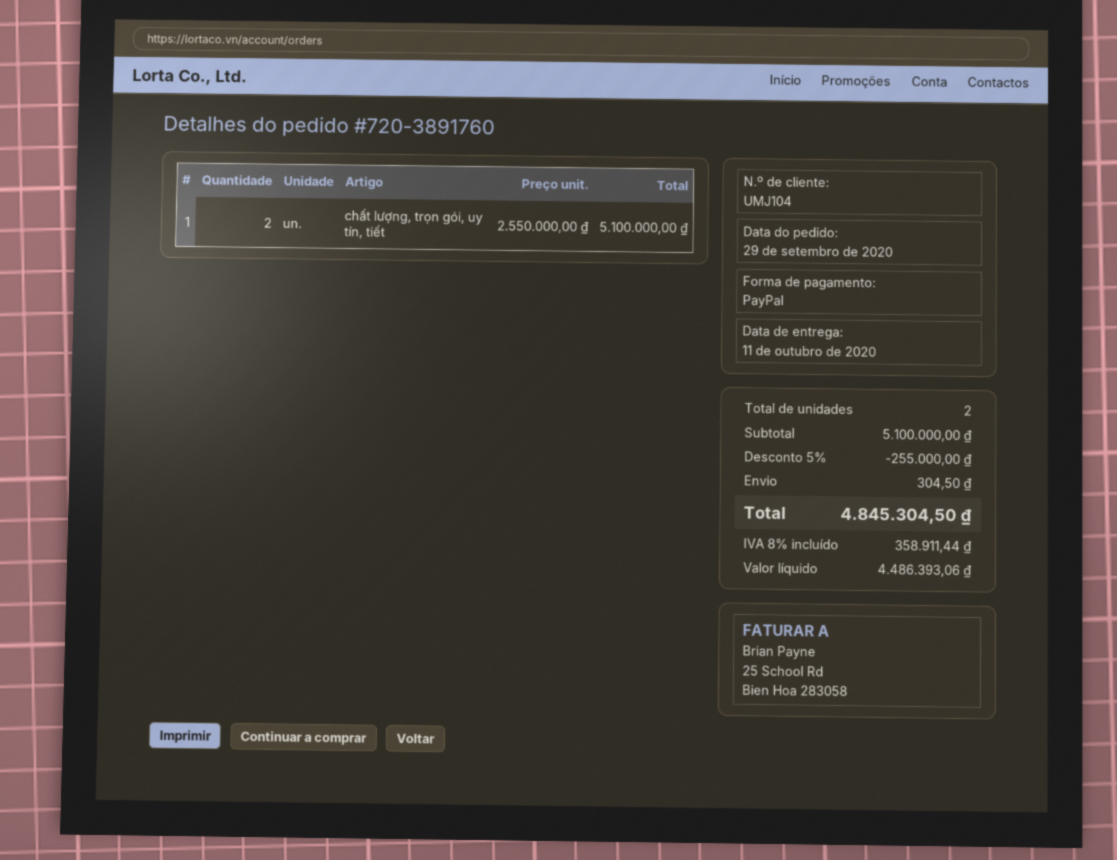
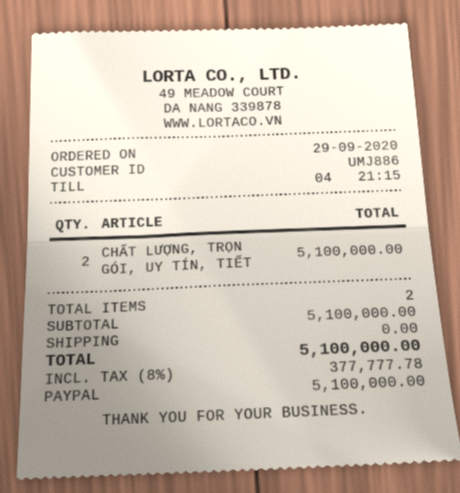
customer number: UMJ104 -> UMJ886
discount: 5% = 255000.00 -> none
shipping: 304.50 -> 0.00
tax: 8% = 358911.44 -> 8% = 377777.78
total: 4845304.50 -> 5100000.00

